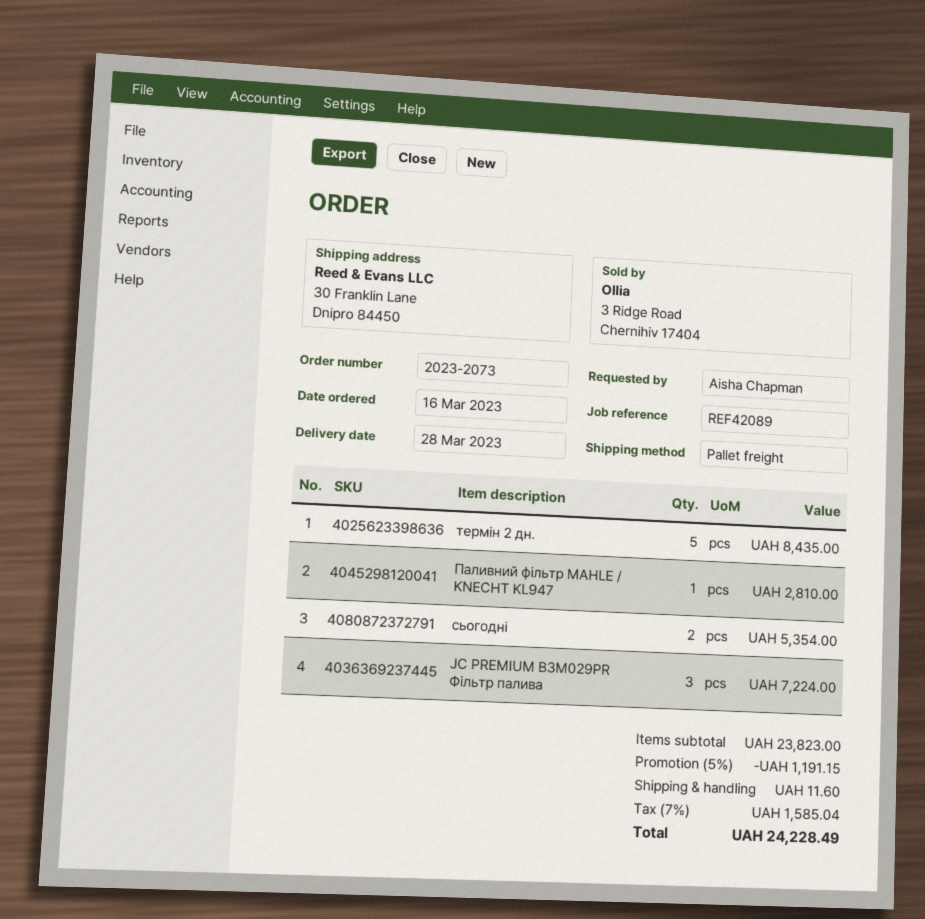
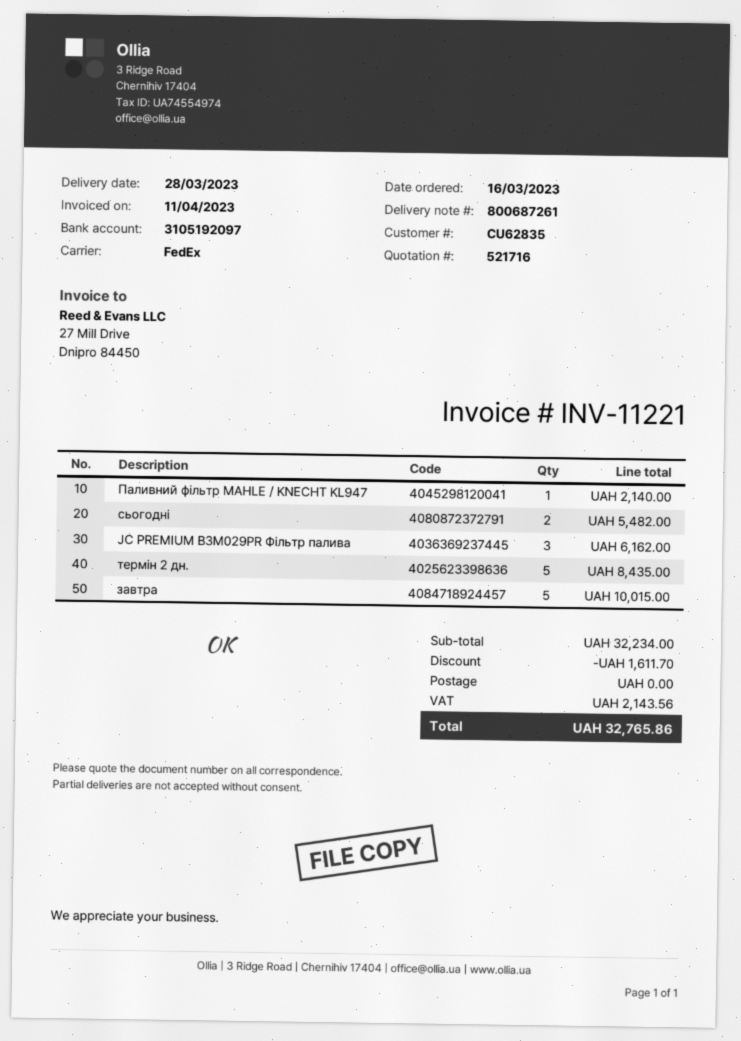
shipping method: pallet freight -> FedEx
Паливний фільтр MAHLE / KNECHT KL947: 1 for 2810.00 -> 1 for 2140.00
сьогодні: 2 for 5354.00 -> 2 for 5482.00
JC PREMIUM B3M029PR Фільтр палива: 3 for 7224.00 -> 3 for 6162.00
завтра: none -> 5 for 10015.00
subtotal: 23823.00 -> 32234.00
discount: 1191.15 -> 1611.70
shipping: 11.60 -> 0.00
tax: 1585.04 -> 2143.56
total: 24228.49 -> 32765.86

